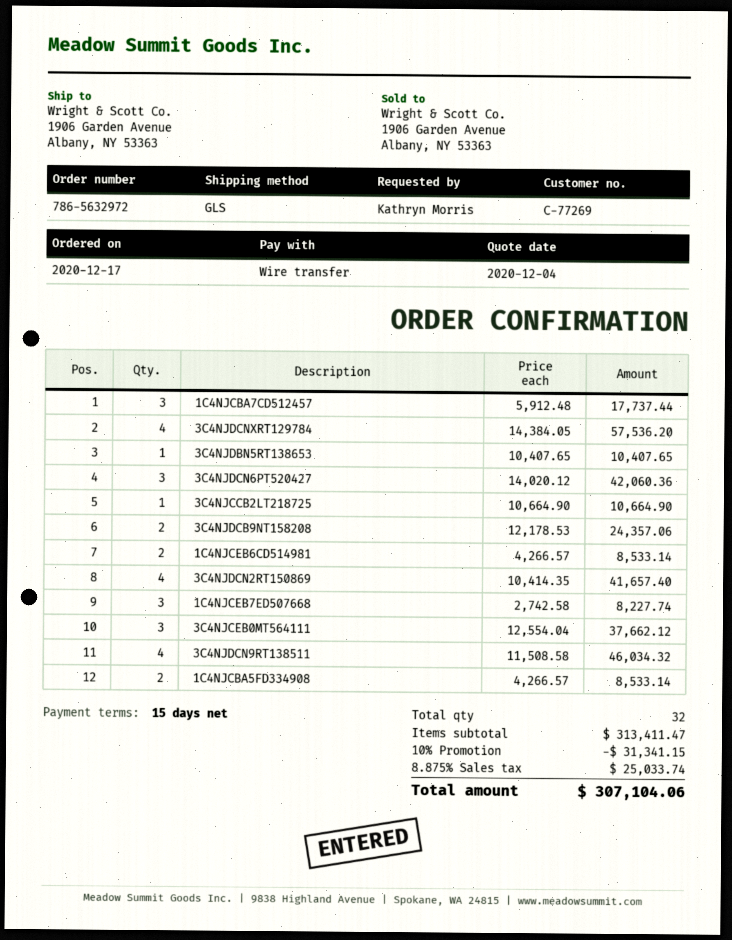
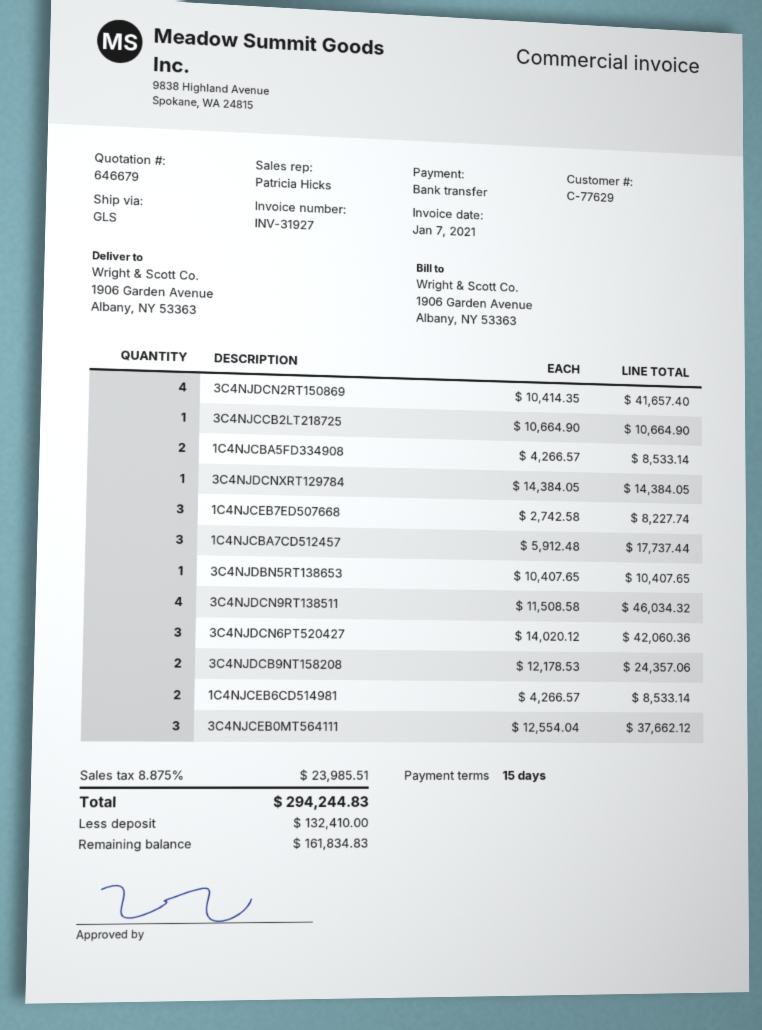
customer number: C-77269 -> C-77629
3C4NJDCNXRT129784: 4 x 14384.05 = 57536.20 -> 1 x 14384.05 = 14384.05
discount: 10% = 31341.15 -> none
tax: 8.875% = 25033.74 -> 8.875% = 23985.51
total: 307104.06 -> 294244.83

